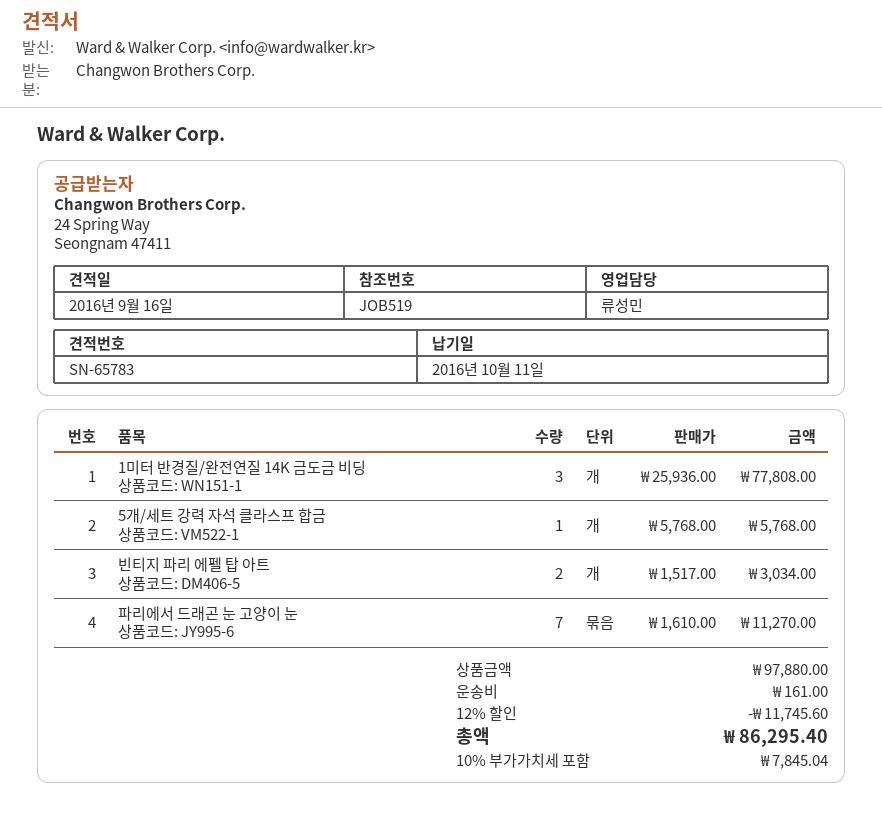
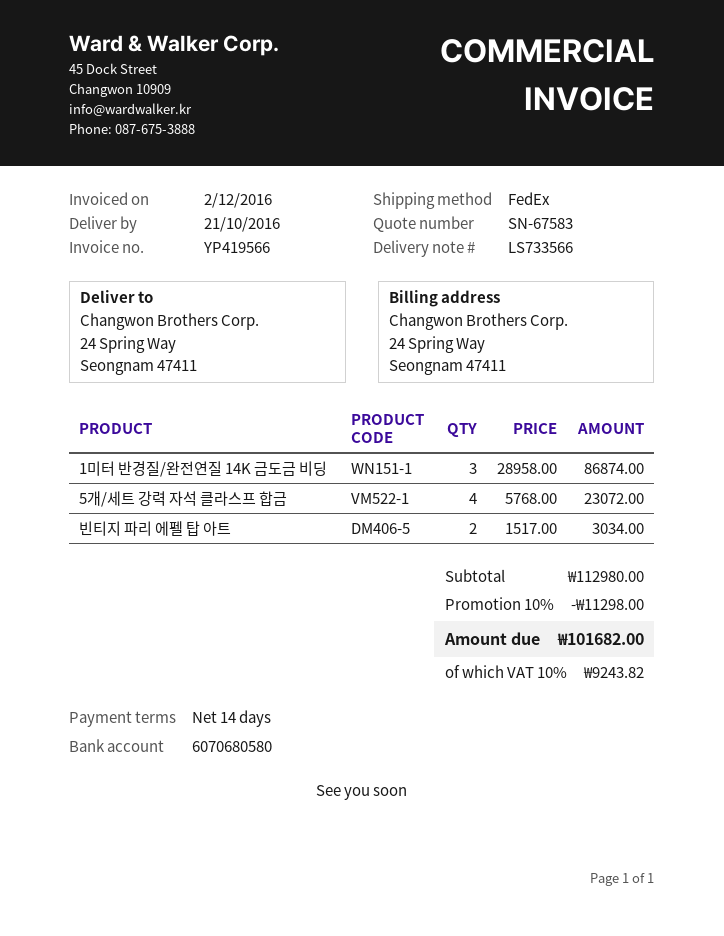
quote number: SN-65783 -> SN-67583
delivery date: 2016-10-11 -> 2016-10-21
1미터 반경질/완전연질 14K 금도금 비딩: 3 x 25936.00 = 77808.00 -> 3 x 28958.00 = 86874.00
5개/세트 강력 자석 클라스프 합금: 1 x 5768.00 = 5768.00 -> 4 x 5768.00 = 23072.00
파리에서 드래곤 눈 고양이 눈: 7 x 1610.00 = 11270.00 -> none
subtotal: 97880.00 -> 112980.00
discount: 12% = 11745.60 -> 10% = 11298.00
shipping: 161.00 -> none
tax: 10% = 7845.04 -> 10% = 9243.82
total: 86295.40 -> 101682.00

